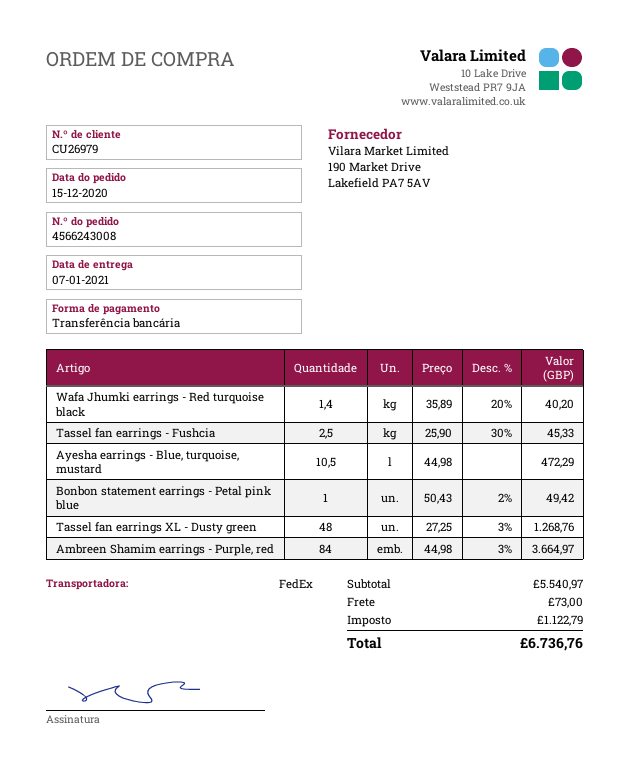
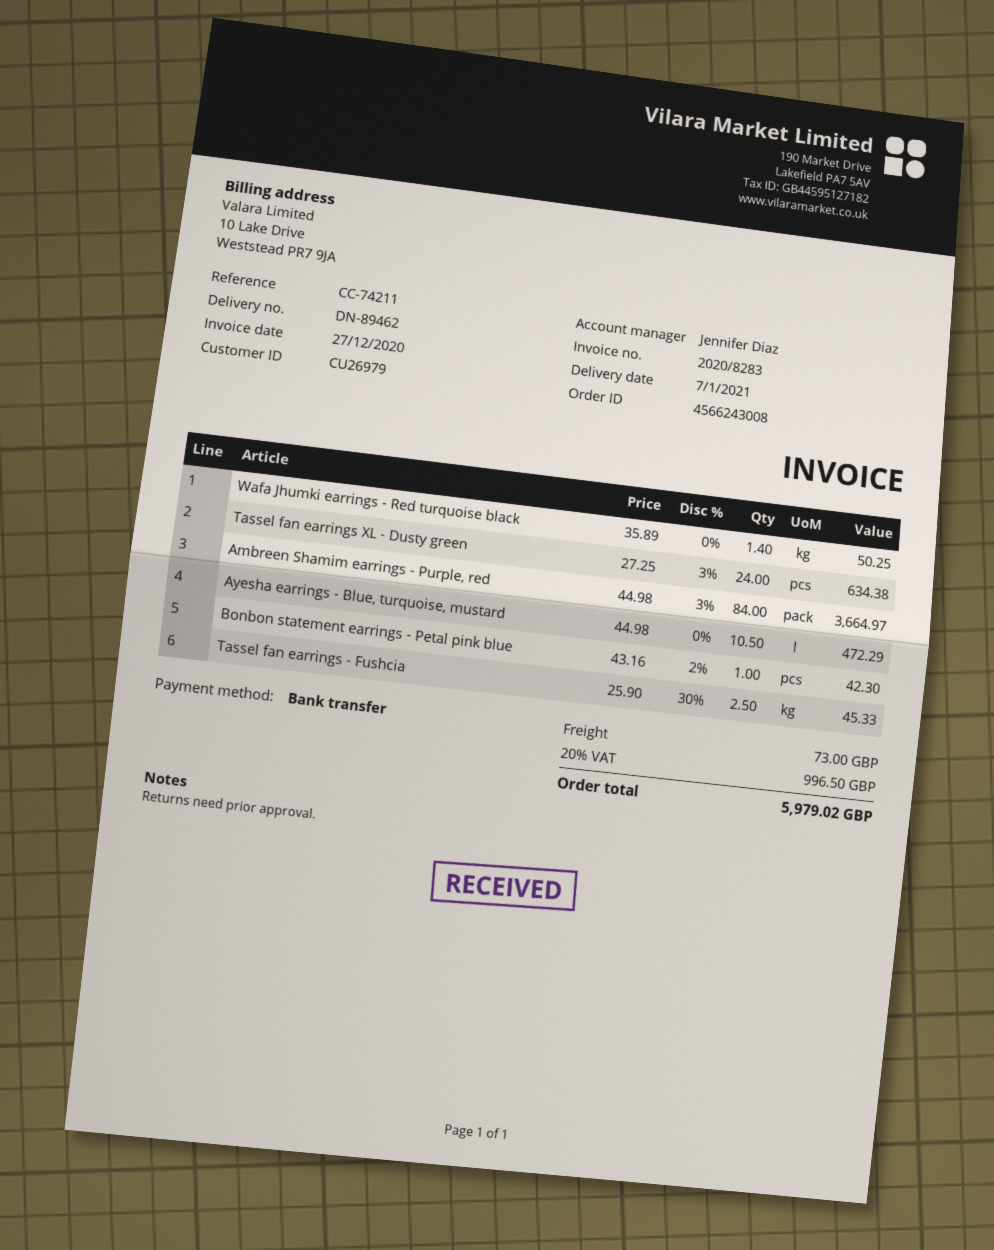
Wafa Jhumki earrings - Red turquoise black: 1.4 x 35.89 - 20% = 40.20 -> 1.4 x 35.89 = 50.25
Bonbon statement earrings - Petal pink blue: 1 x 50.43 - 2% = 49.42 -> 1 x 43.16 - 2% = 42.30
Tassel fan earrings XL - Dusty green: 48 x 27.25 - 3% = 1268.76 -> 24 x 27.25 - 3% = 634.38
tax: 1122.79 -> 996.50
total: 6736.76 -> 5979.02

